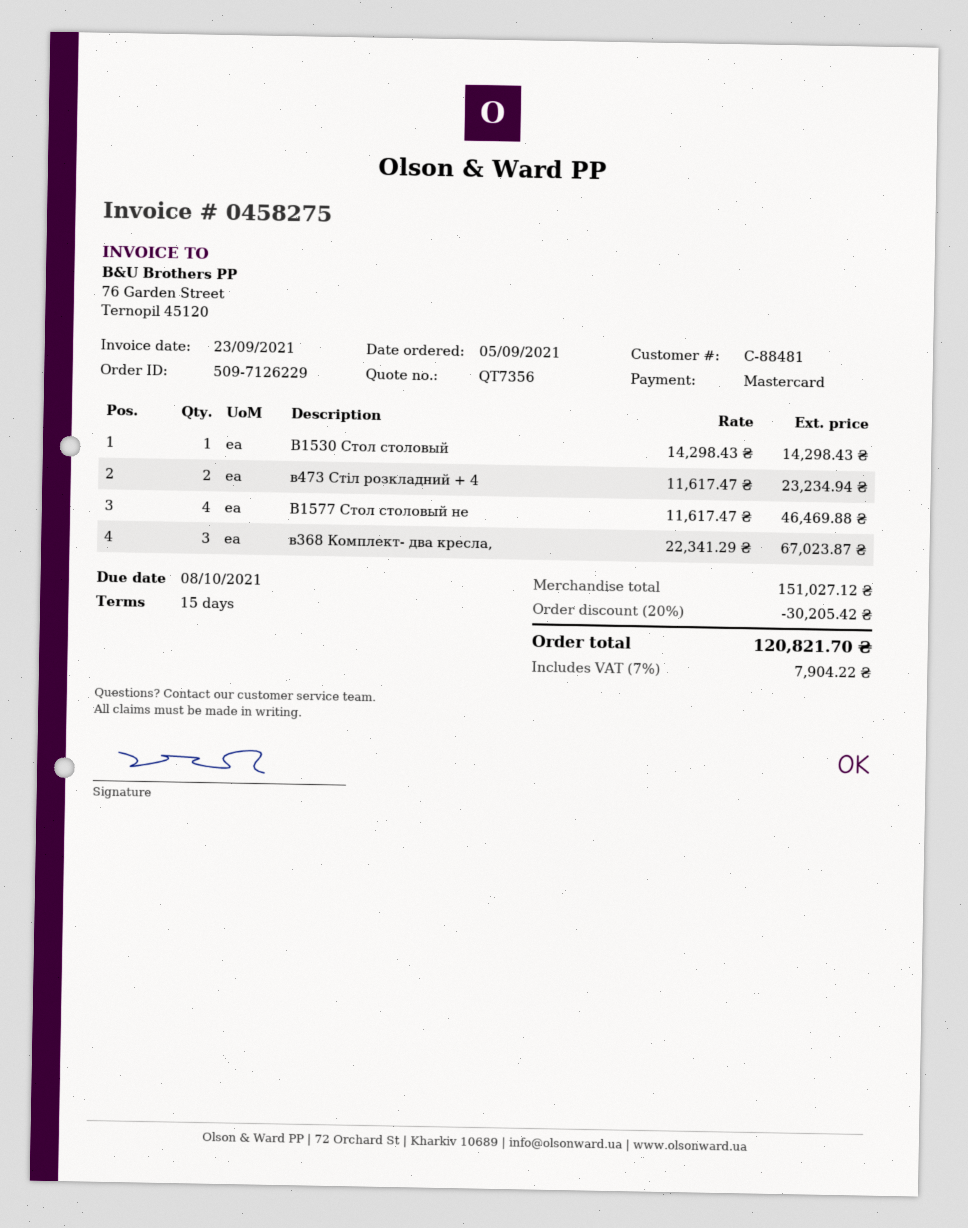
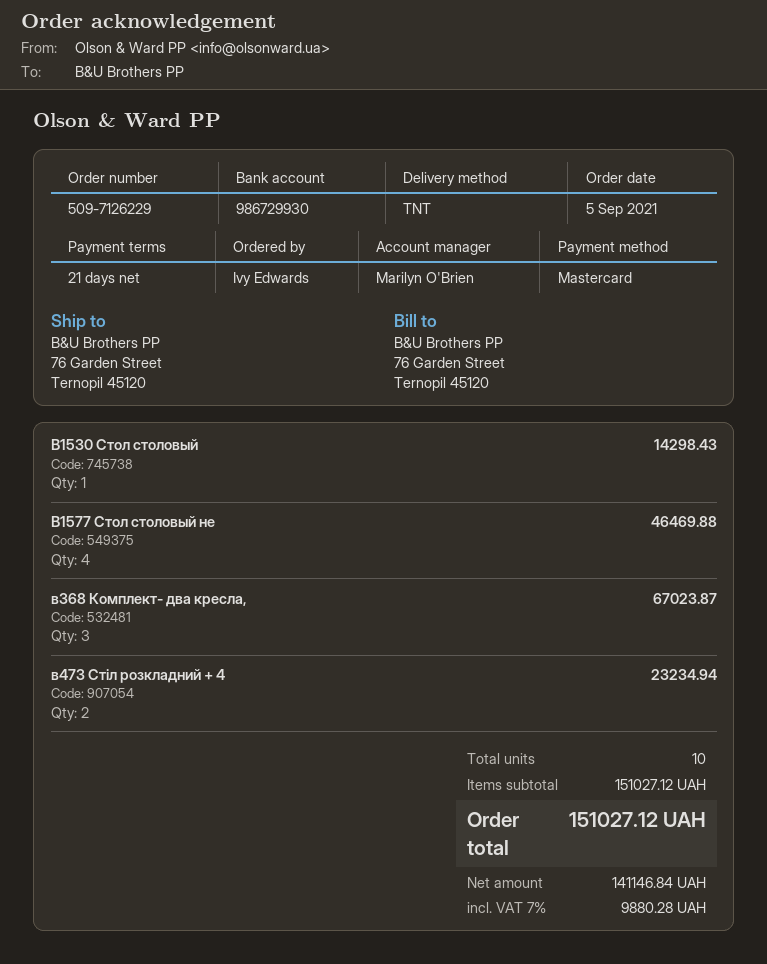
payment terms: 15 days -> 21 days
discount: 20% = 30205.42 -> none
tax: 7% = 7904.22 -> 7% = 9880.28
total: 120821.70 -> 151027.12

